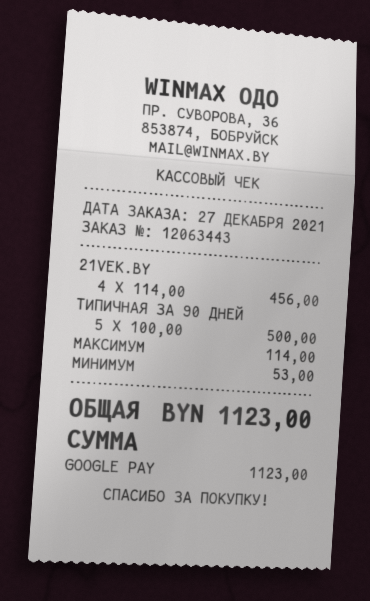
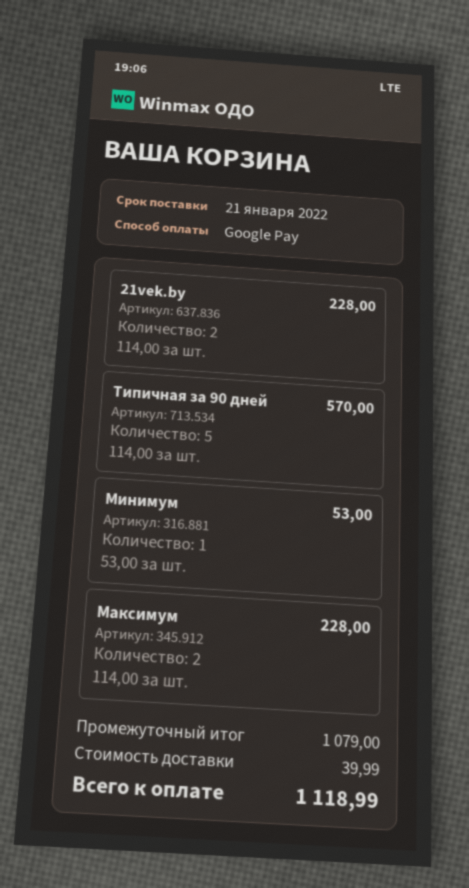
21VEK.BY: 4 x 114.00 = 456.00 -> 2 x 114.00 = 228.00
ТИПИЧНАЯ ЗА 90 ДНЕЙ: 5 x 100.00 = 500.00 -> 5 x 114.00 = 570.00
МАКСИМУМ: 1 x 114.00 = 114.00 -> 2 x 114.00 = 228.00
shipping: none -> 39.99
total: 1123.00 -> 1118.99

